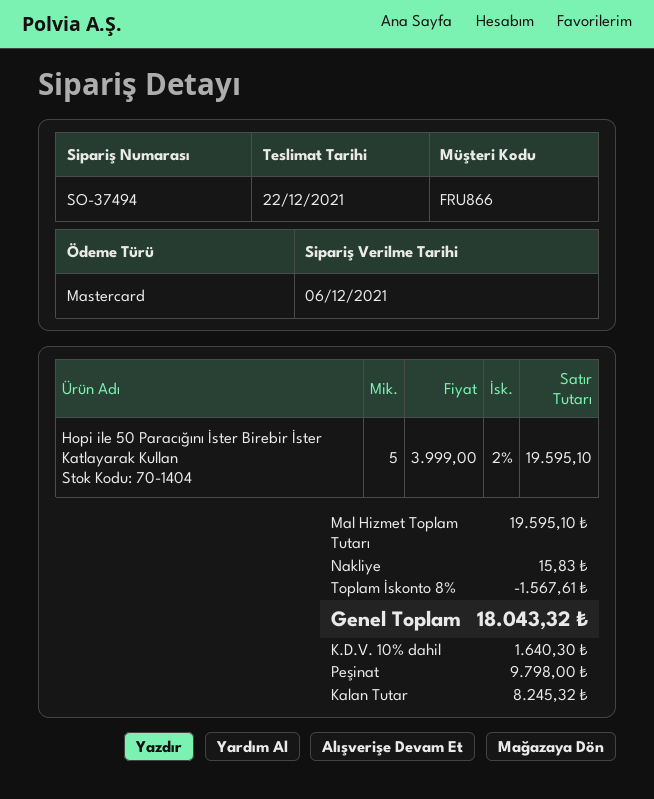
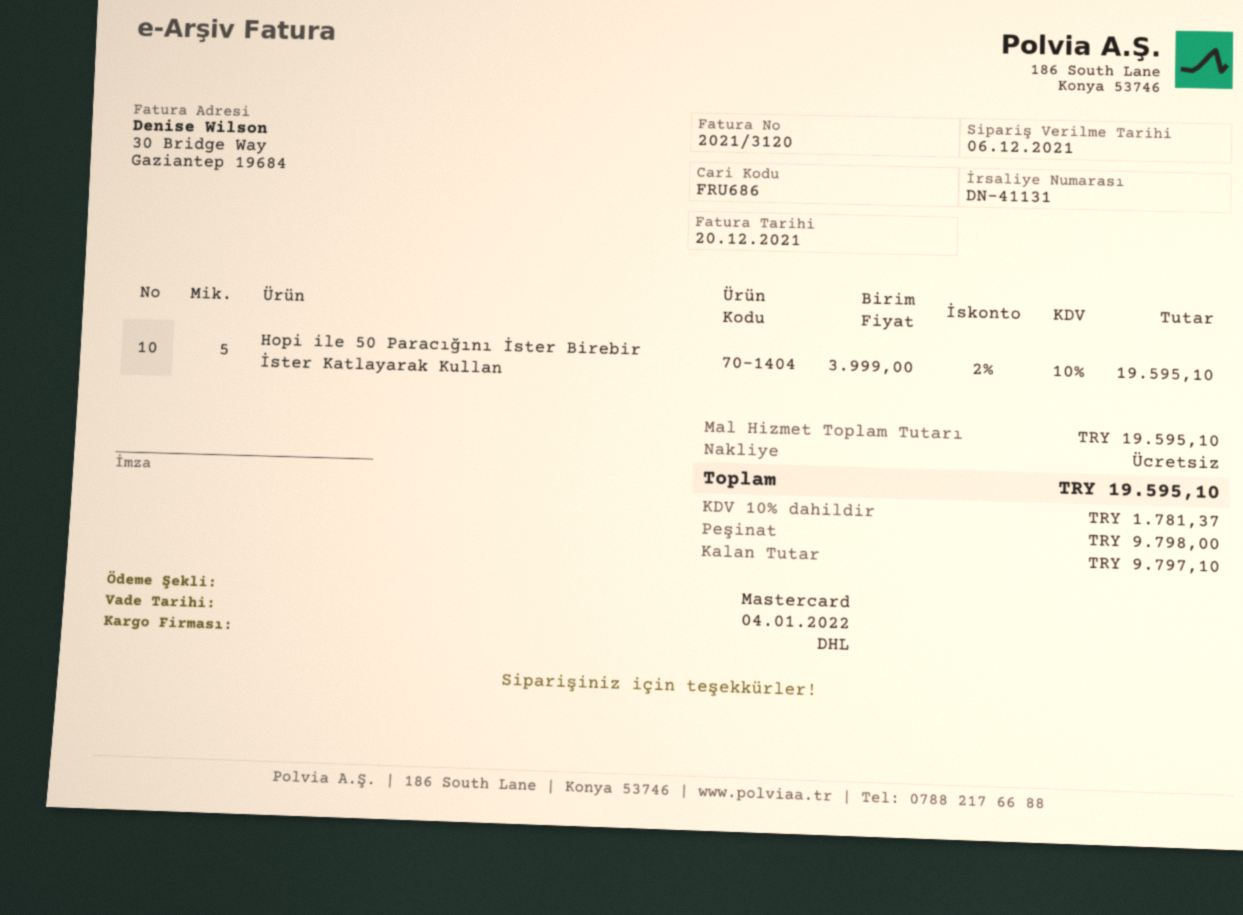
customer number: FRU866 -> FRU686
discount: 8% = 1567.61 -> none
shipping: 15.83 -> 0.00
tax: 10% = 1640.30 -> 10% = 1781.37
total: 18043.32 -> 19595.10
balance: 8245.32 -> 9797.10

